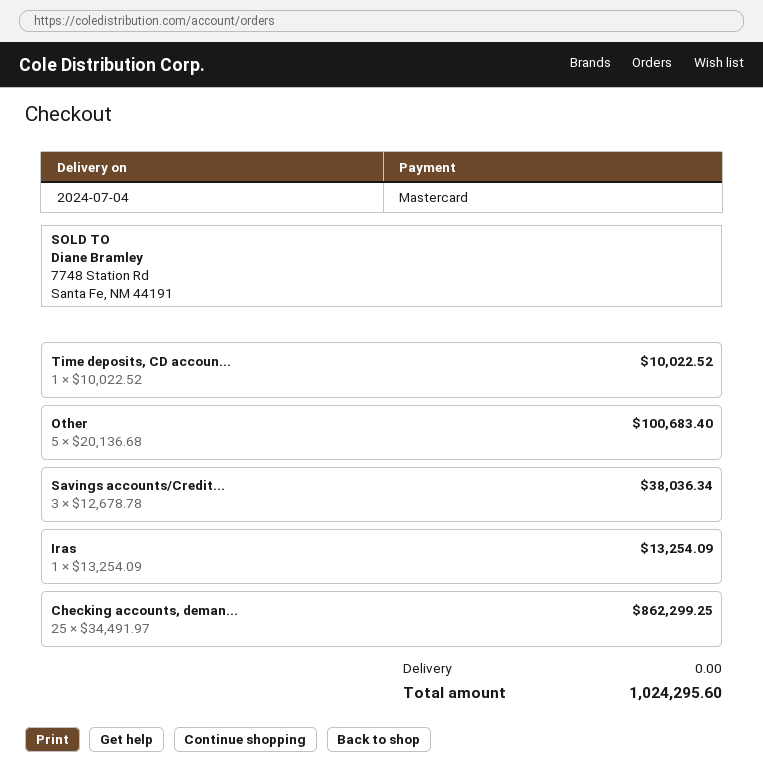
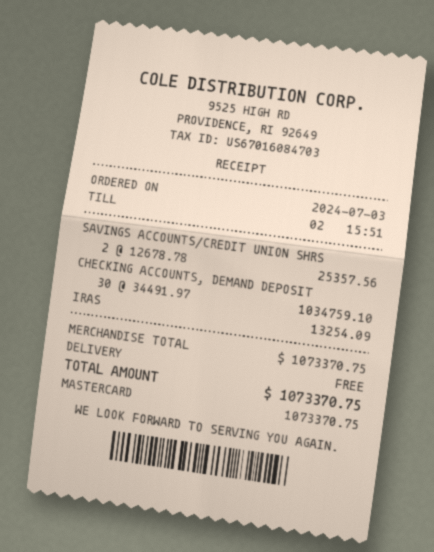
Time deposits, CD accoun...: 1 x 10022.52 = 10022.52 -> none
Other: 5 x 20136.68 = 100683.40 -> none
Savings accounts/Credit...: 3 x 12678.78 = 38036.34 -> 2 x 12678.78 = 25357.56
Checking accounts, deman...: 25 x 34491.97 = 862299.25 -> 30 x 34491.97 = 1034759.10
total: 1024295.60 -> 1073370.75

